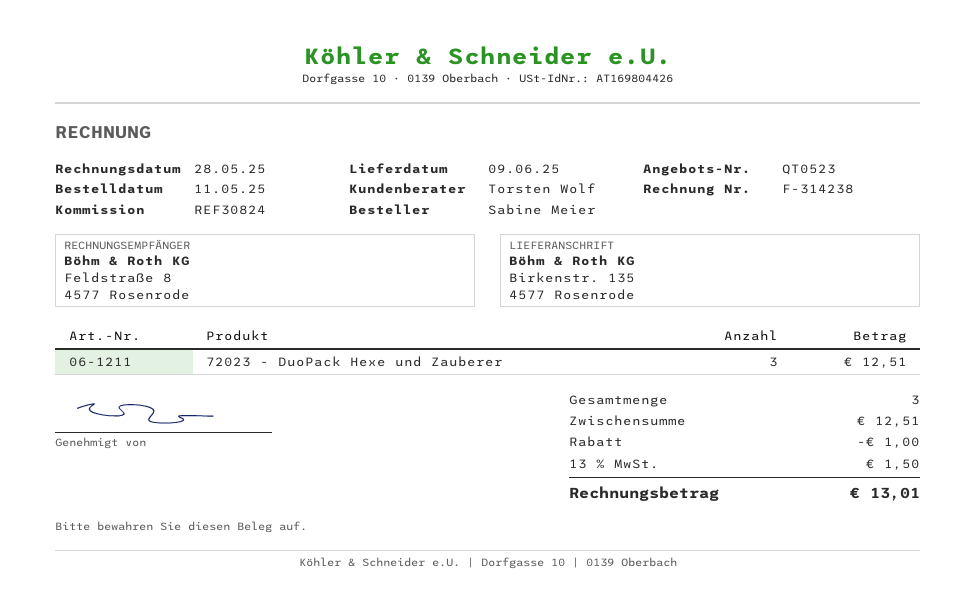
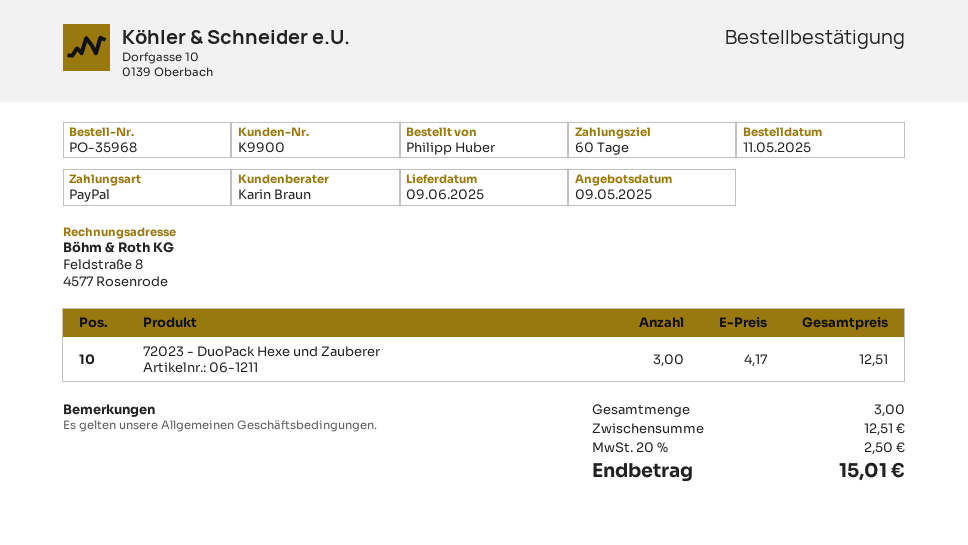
ordered by: Sabine Meier -> Philipp Huber
sales rep: Torsten Wolf -> Karin Braun
discount: 1.00 -> none
tax: 13% = 1.50 -> 20% = 2.50
total: 13.01 -> 15.01

